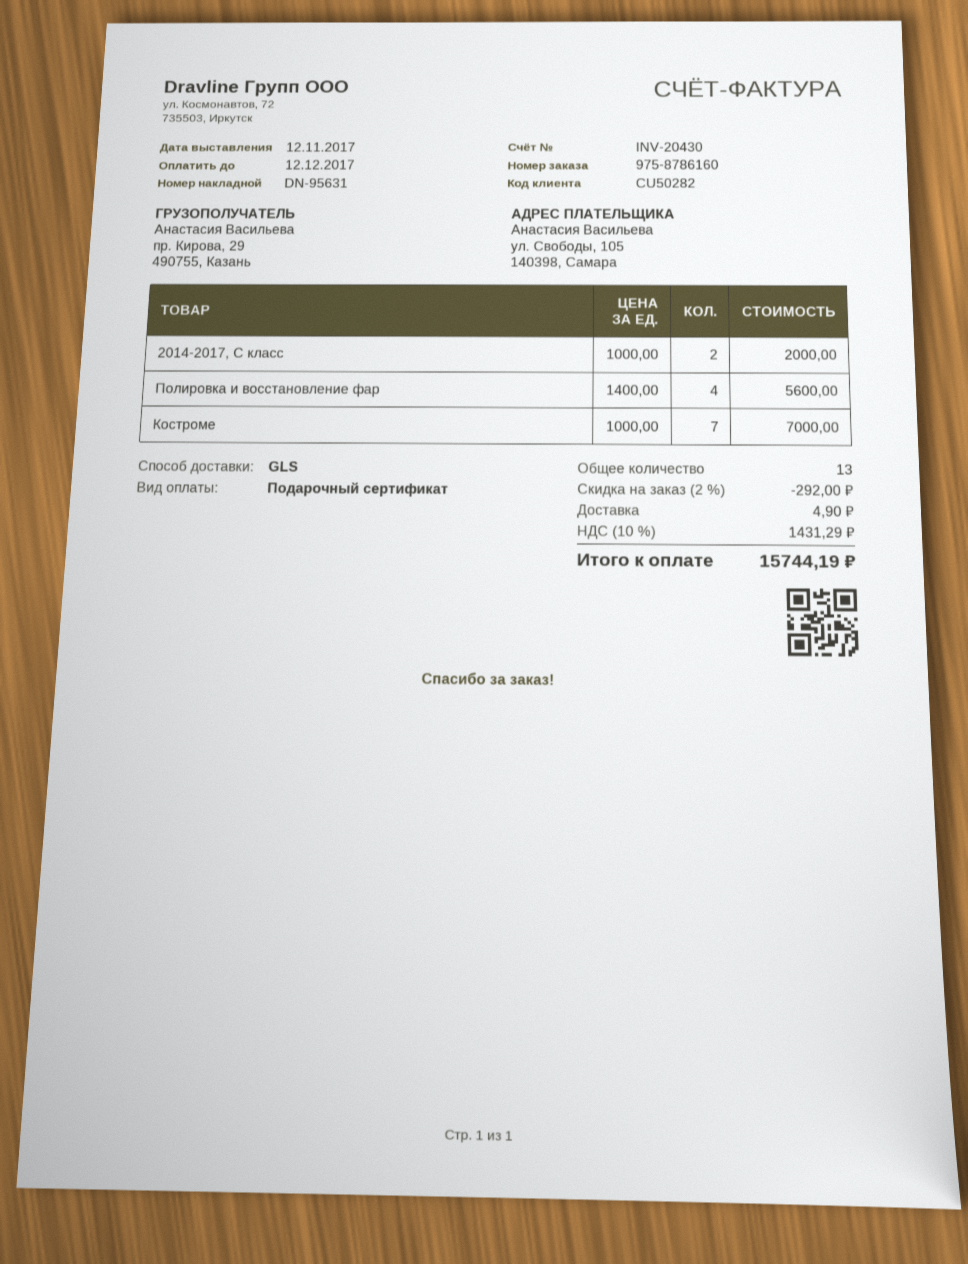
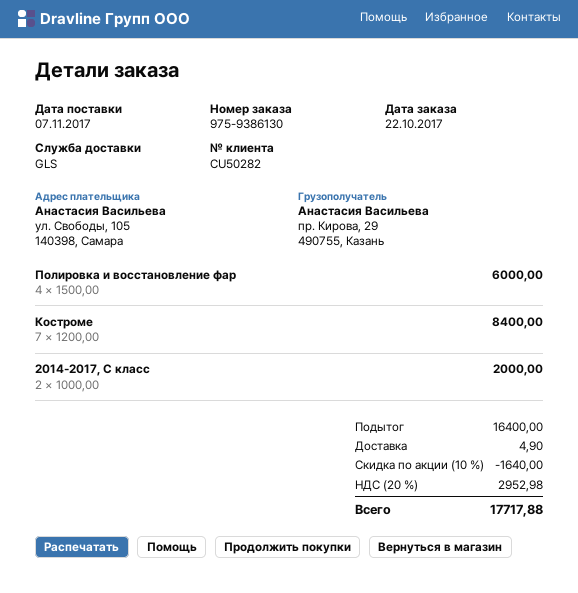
order number: 975-8786160 -> 975-9386130
Полировка и восстановление фар: 4 x 1400.00 = 5600.00 -> 4 x 1500.00 = 6000.00
Костроме: 7 x 1000.00 = 7000.00 -> 7 x 1200.00 = 8400.00
discount: 2% = 292.00 -> 10% = 1640.00
tax: 10% = 1431.29 -> 20% = 2952.98
total: 15744.19 -> 17717.88

